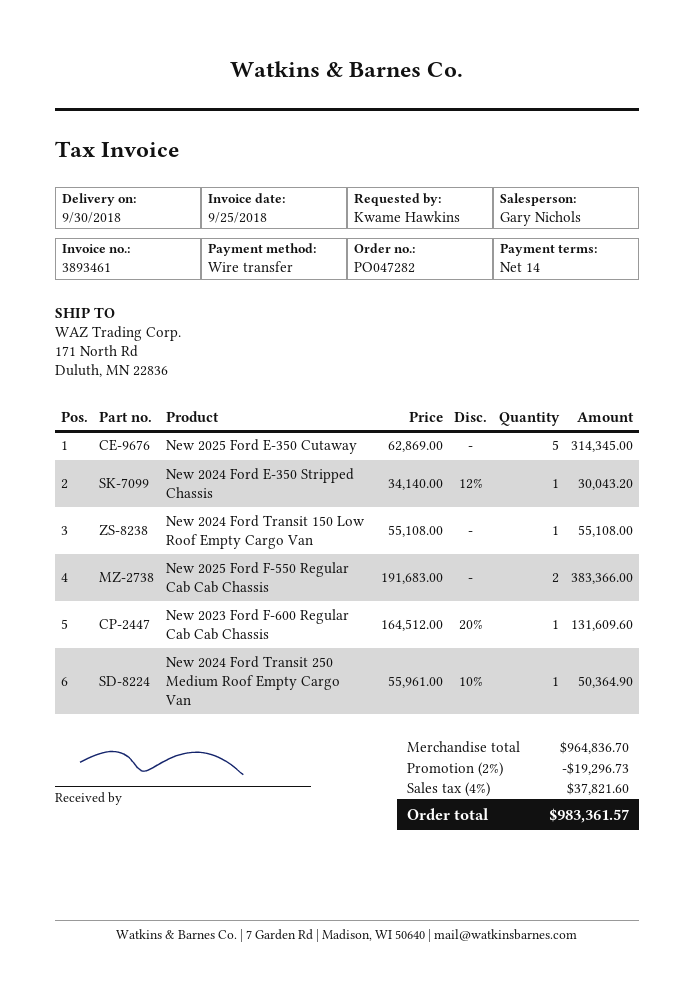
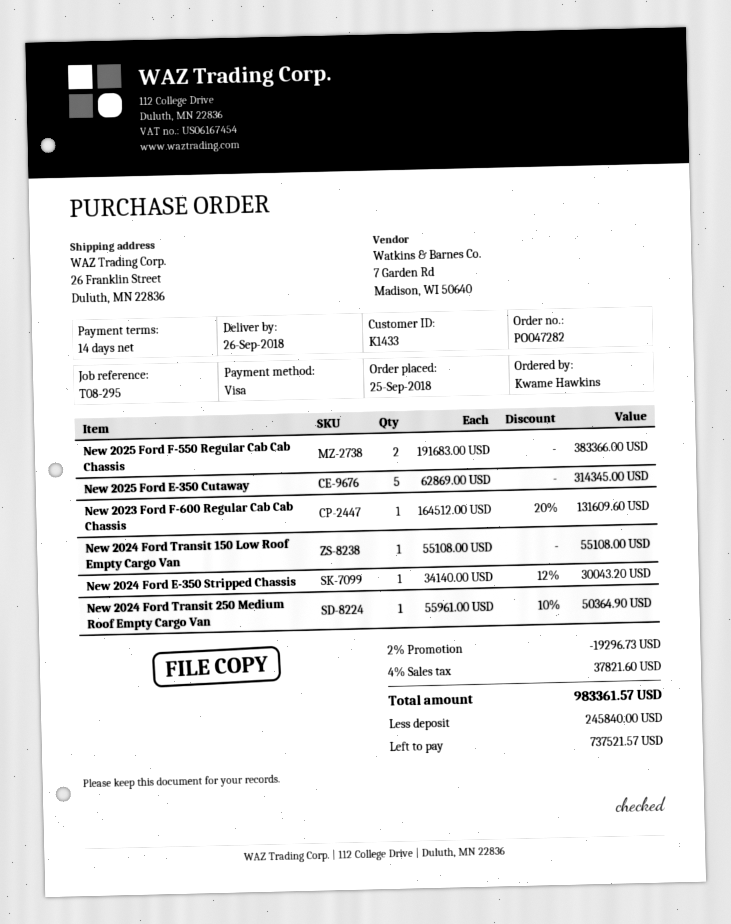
delivery date: 2018-09-30 -> 2018-09-26
payment method: bank transfer -> Visa
ship to: 171 North Rd, Duluth, MN 22836 -> 26 Franklin Street, Duluth, MN 22836

